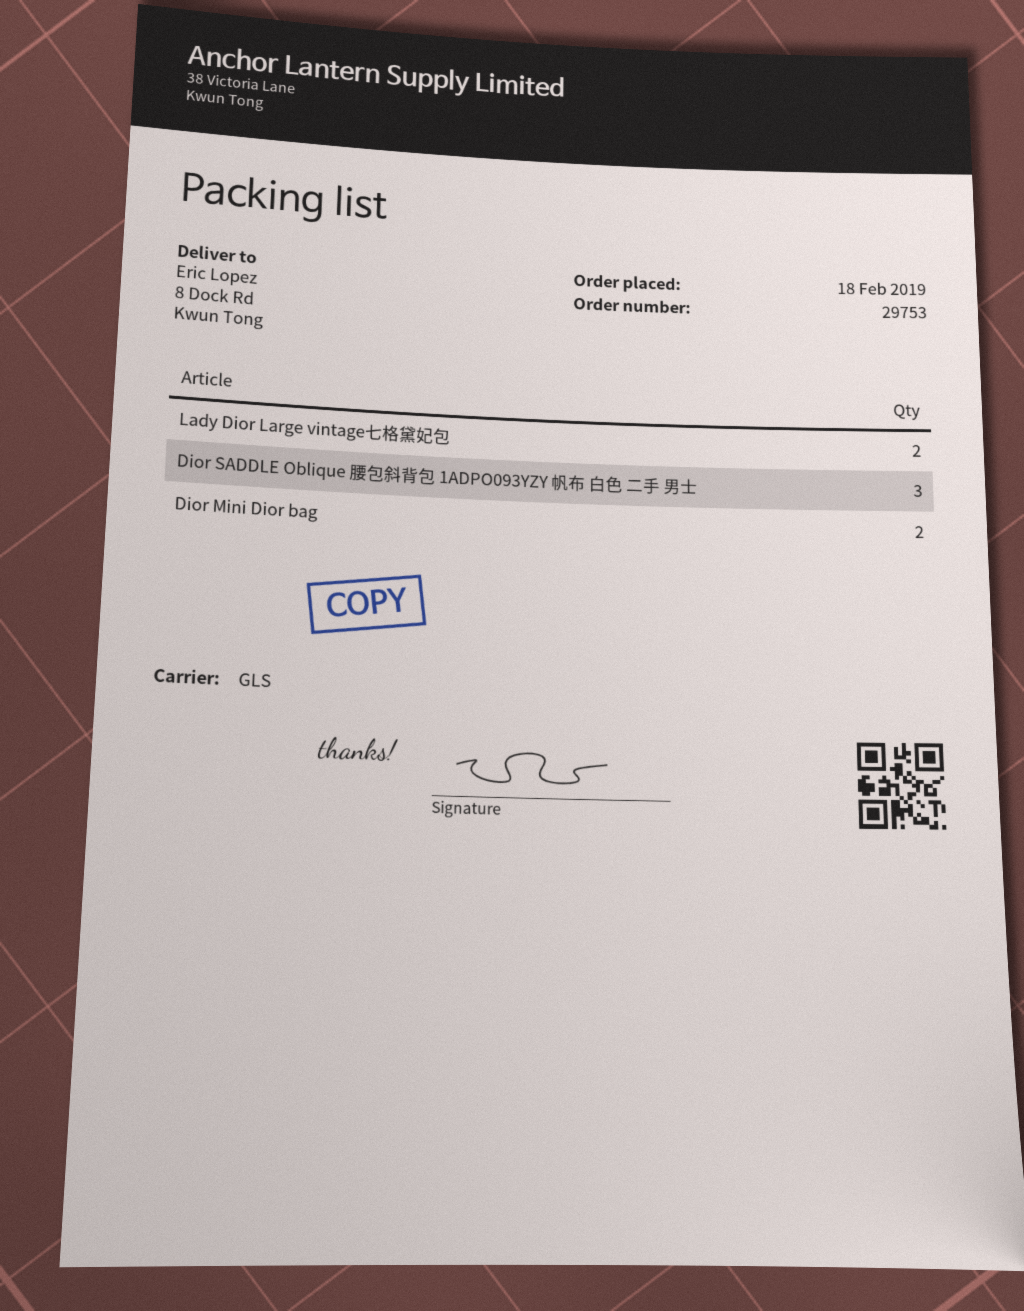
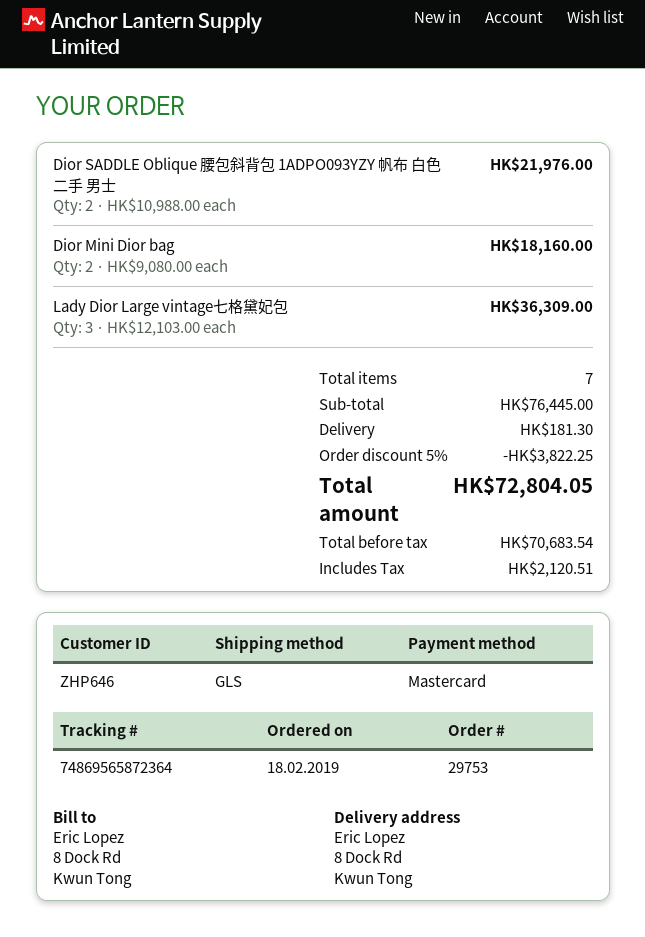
Lady Dior Large vintage七格黛妃包: 2 -> 3
Dior SADDLE Oblique 腰包斜背包 1ADPO093YZY 帆布 白色 二手 男士: 3 -> 2

